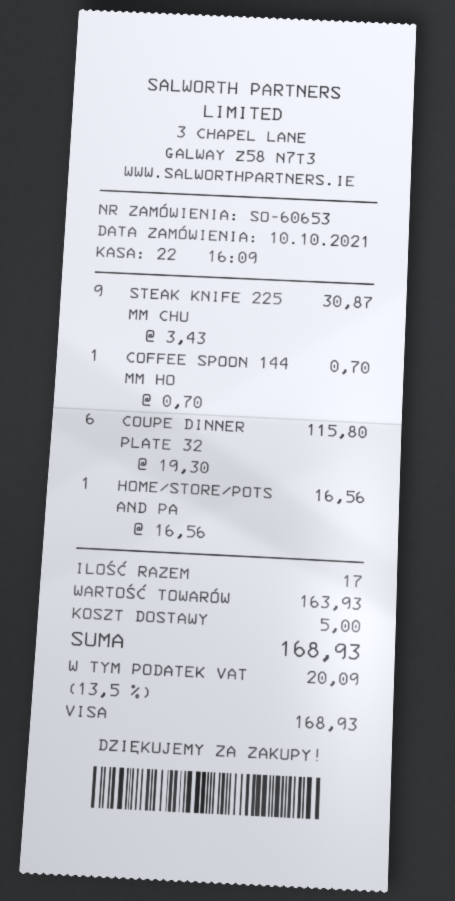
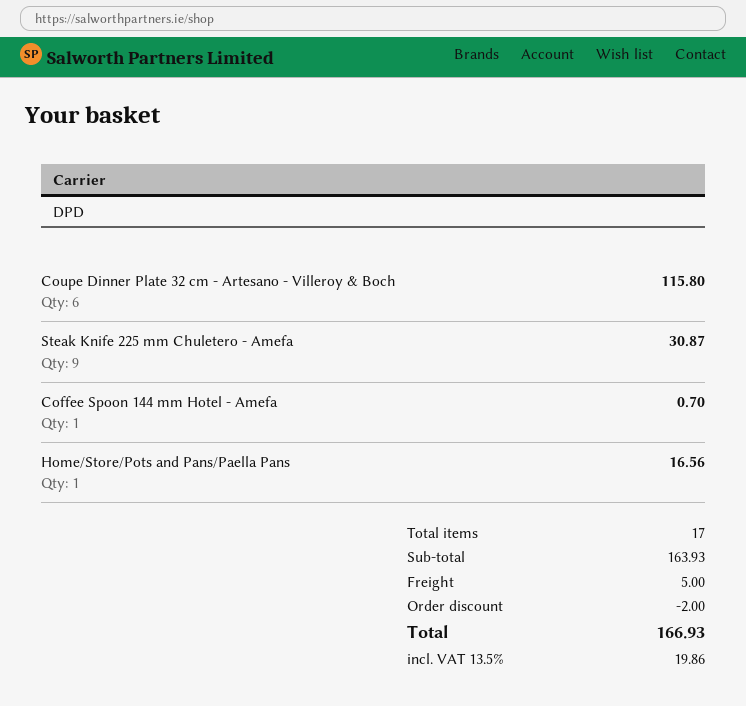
discount: none -> 2.00
tax: 13.5% = 20.09 -> 13.5% = 19.86
total: 168.93 -> 166.93

